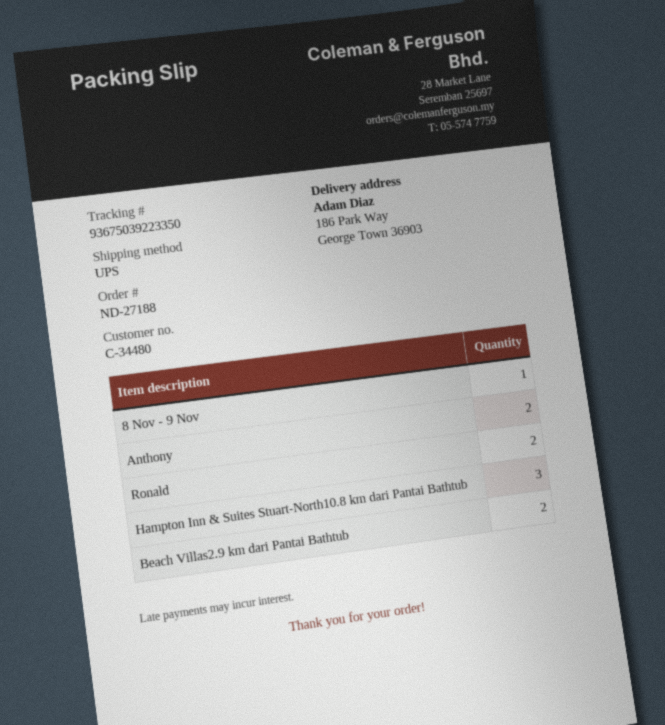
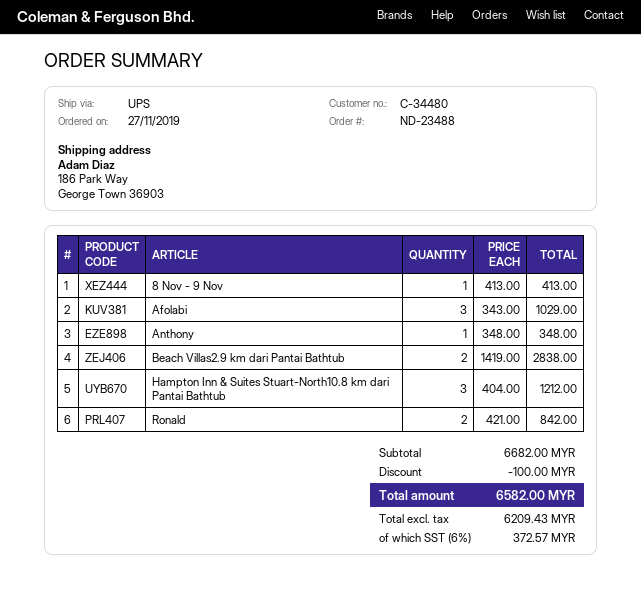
order number: ND-27188 -> ND-23488
Anthony: 2 -> 1
Afolabi: none -> 3

